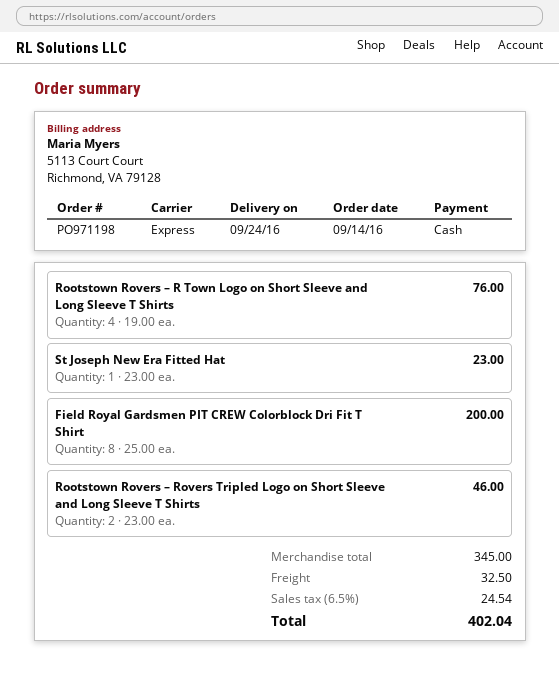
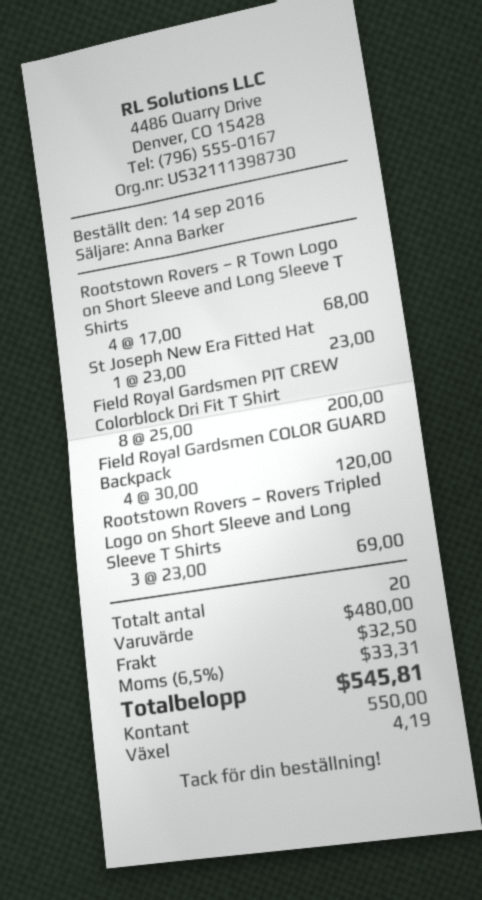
Rootstown Rovers – R Town Logo on Short Sleeve and Long Sleeve T Shirts: 4 x 19.00 = 76.00 -> 4 x 17.00 = 68.00
Rootstown Rovers – Rovers Tripled Logo on Short Sleeve and Long Sleeve T Shirts: 2 x 23.00 = 46.00 -> 3 x 23.00 = 69.00
Field Royal Gardsmen COLOR GUARD Backpack: none -> 4 x 30.00 = 120.00
subtotal: 345.00 -> 480.00
tax: 6.5% = 24.54 -> 6.5% = 33.31
total: 402.04 -> 545.81

